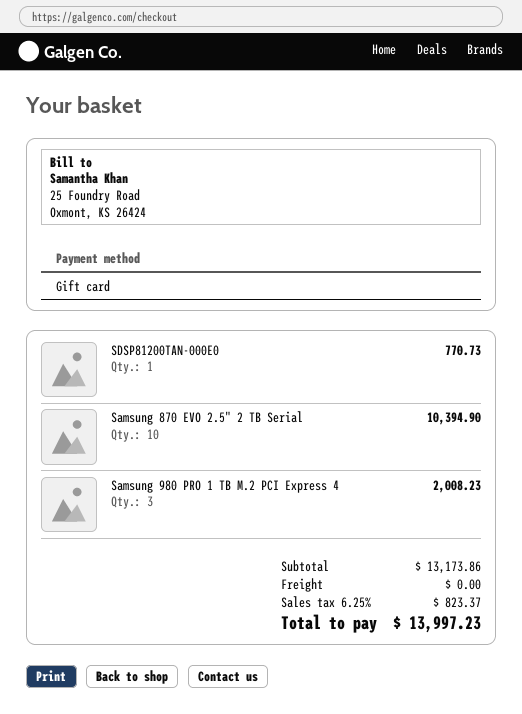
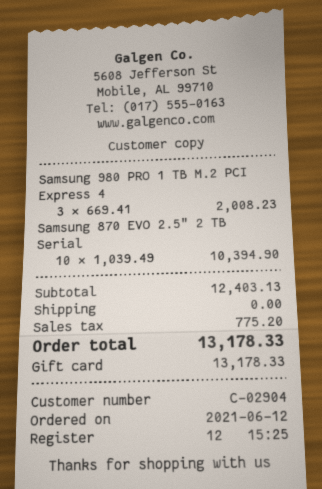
SDSP81200TAN-000E0: 1 for 770.73 -> none
subtotal: 13173.86 -> 12403.13
tax: 823.37 -> 775.20
total: 13997.23 -> 13178.33

